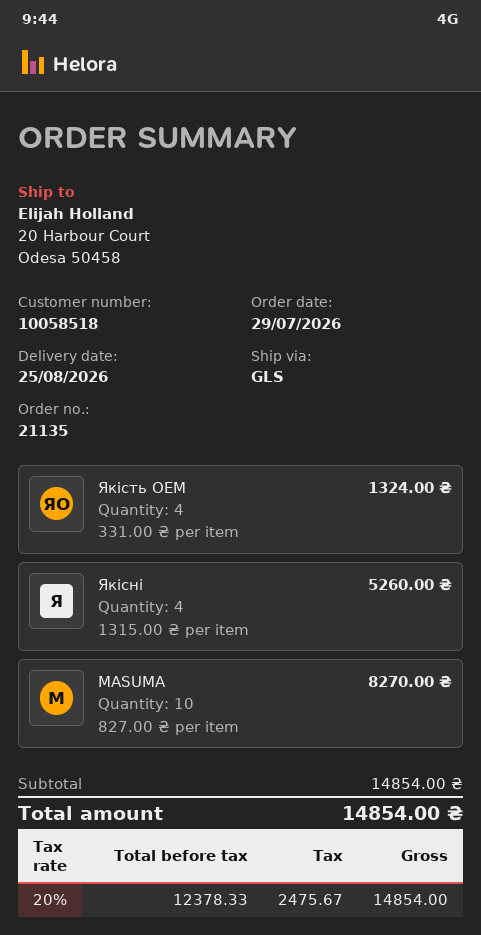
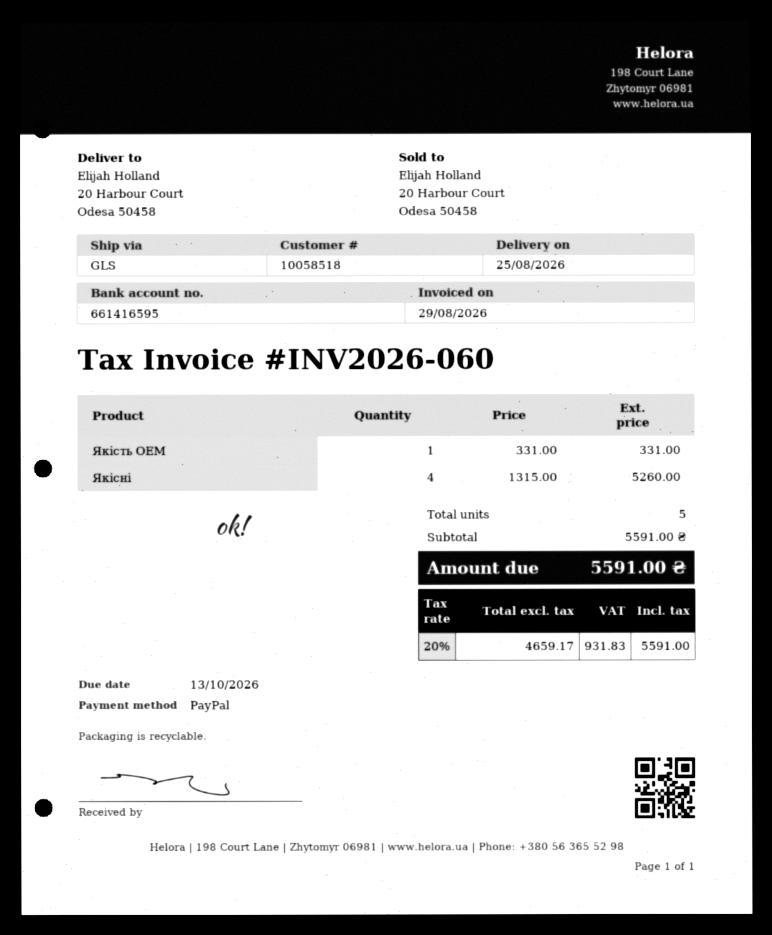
Якість OEM: 4 x 331.00 = 1324.00 -> 1 x 331.00 = 331.00
MASUMA: 10 x 827.00 = 8270.00 -> none
subtotal: 14854.00 -> 5591.00
net: 12378.33 -> 4659.17
tax: 20% = 2475.67 -> 20% = 931.83
total: 14854.00 -> 5591.00

